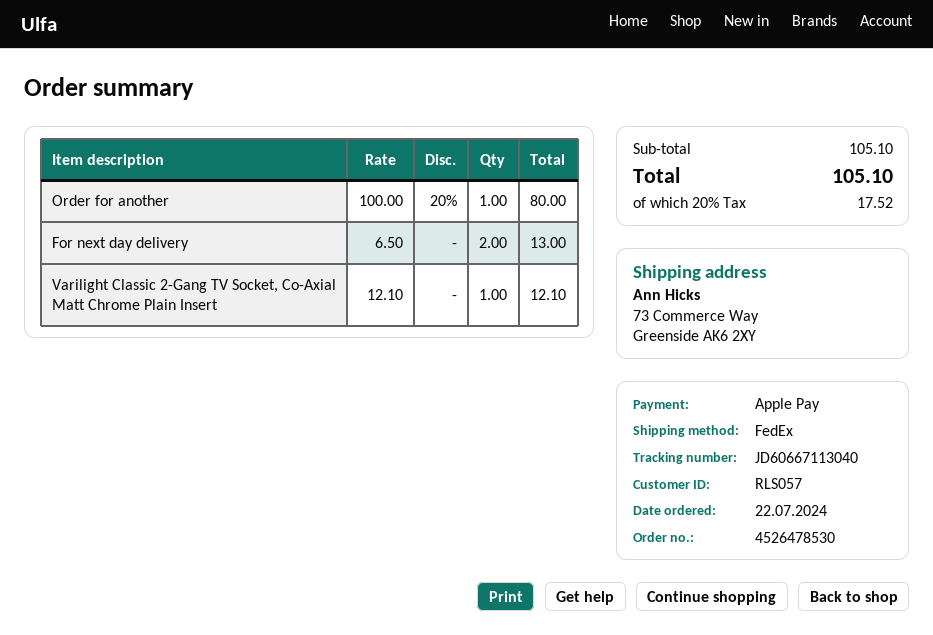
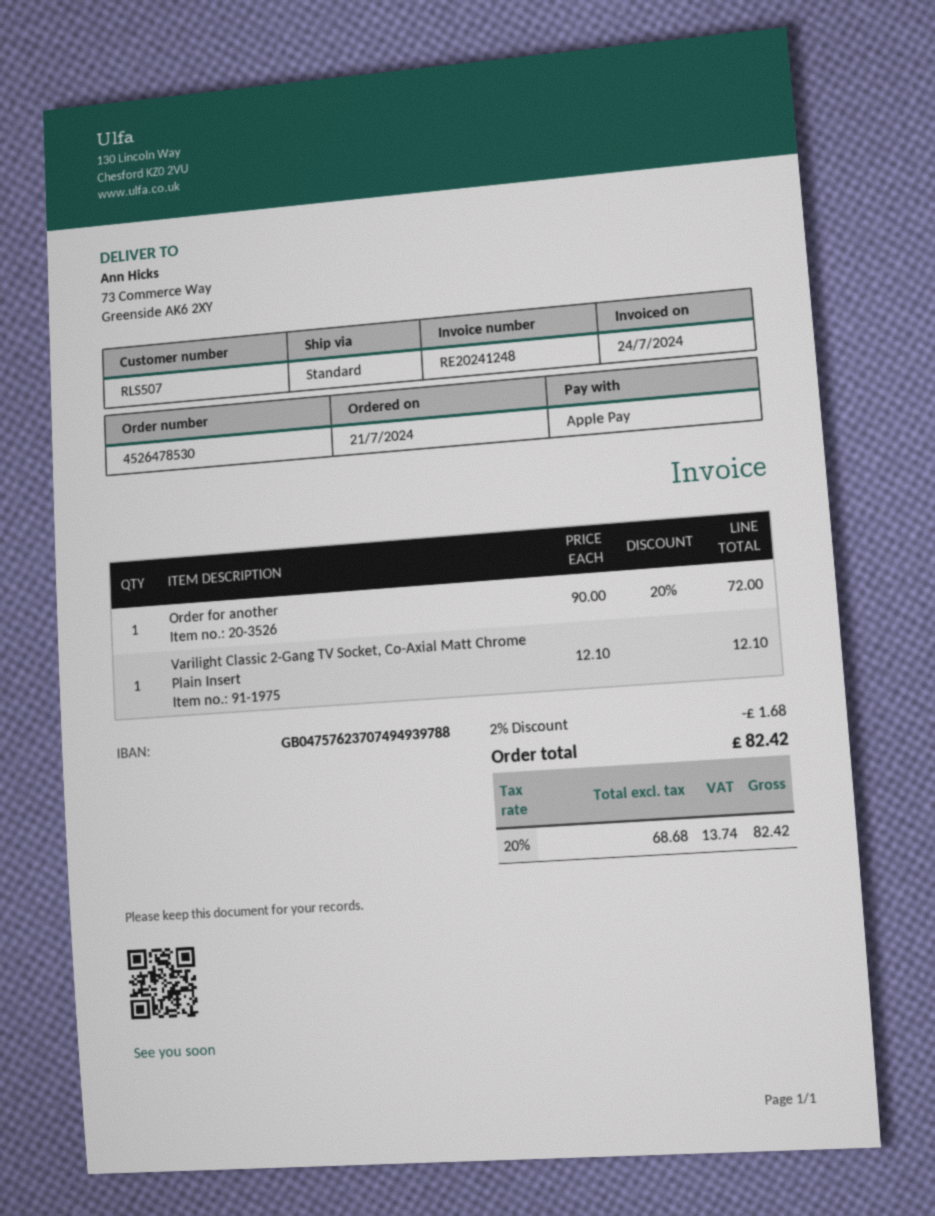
order date: 2024-07-22 -> 2024-07-21
customer number: RLS057 -> RLS507
shipping method: FedEx -> standard
Order for another: 1 x 100.00 - 20% = 80.00 -> 1 x 90.00 - 20% = 72.00
For next day delivery: 2 x 6.50 = 13.00 -> none
discount: none -> 2% = 1.68
tax: 20% = 17.52 -> 20% = 13.74
total: 105.10 -> 82.42

